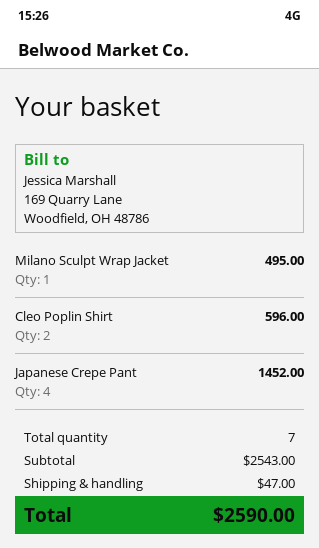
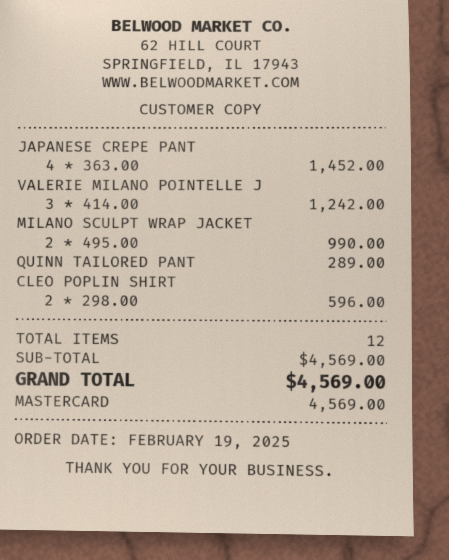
Milano Sculpt Wrap Jacket: 1 for 495.00 -> 2 for 990.00
VALERIE MILANO POINTELLE J: none -> 3 for 1242.00
QUINN TAILORED PANT: none -> 1 for 289.00
total quantity: 7 -> 12
subtotal: 2543.00 -> 4569.00
shipping: 47.00 -> none
total: 2590.00 -> 4569.00

